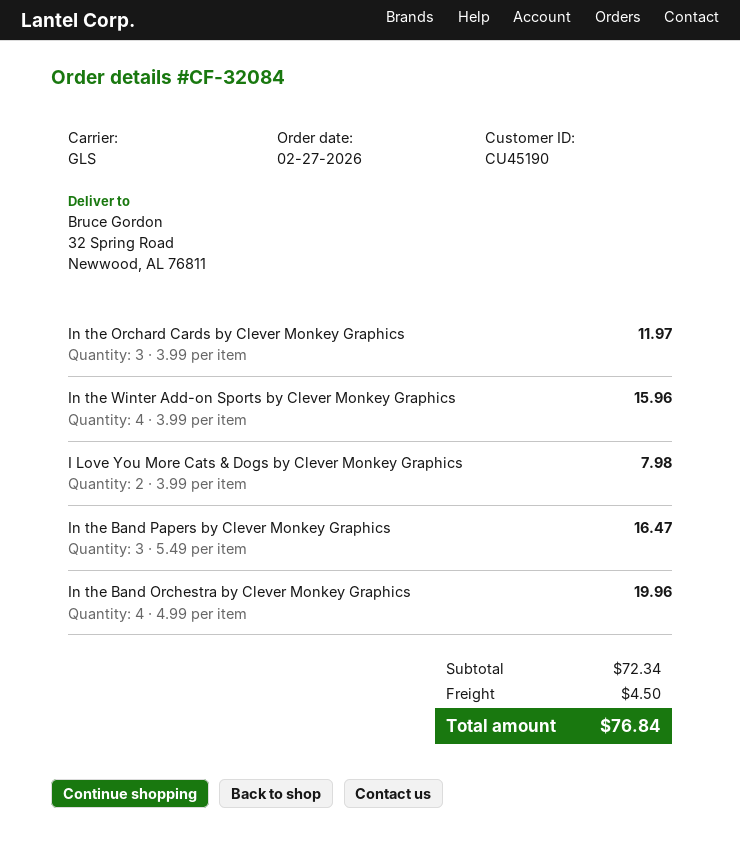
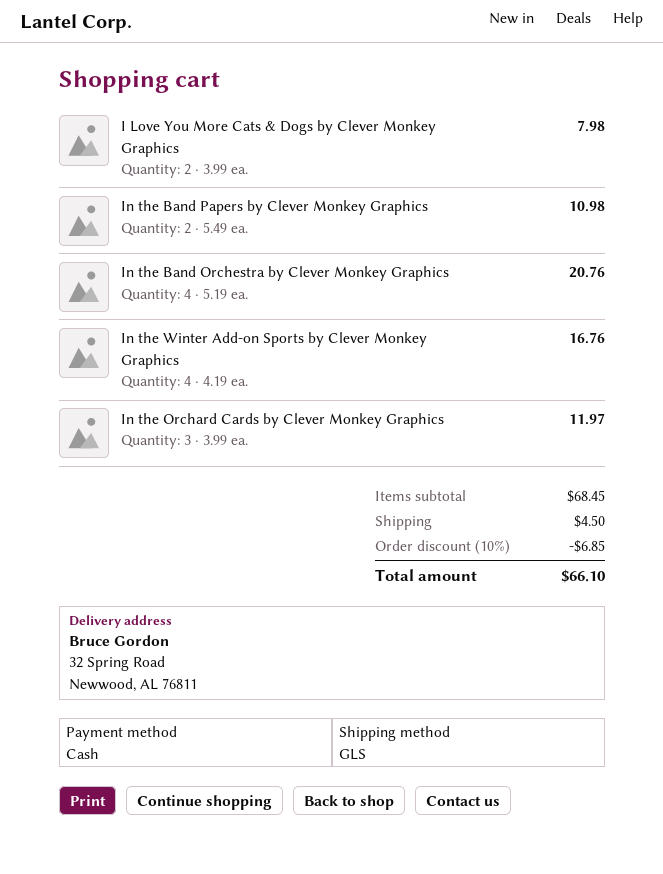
In the Winter Add-on Sports by Clever Monkey Graphics: 4 x 3.99 = 15.96 -> 4 x 4.19 = 16.76
In the Band Papers by Clever Monkey Graphics: 3 x 5.49 = 16.47 -> 2 x 5.49 = 10.98
In the Band Orchestra by Clever Monkey Graphics: 4 x 4.99 = 19.96 -> 4 x 5.19 = 20.76
subtotal: 72.34 -> 68.45
discount: none -> 10% = 6.85
total: 76.84 -> 66.10

